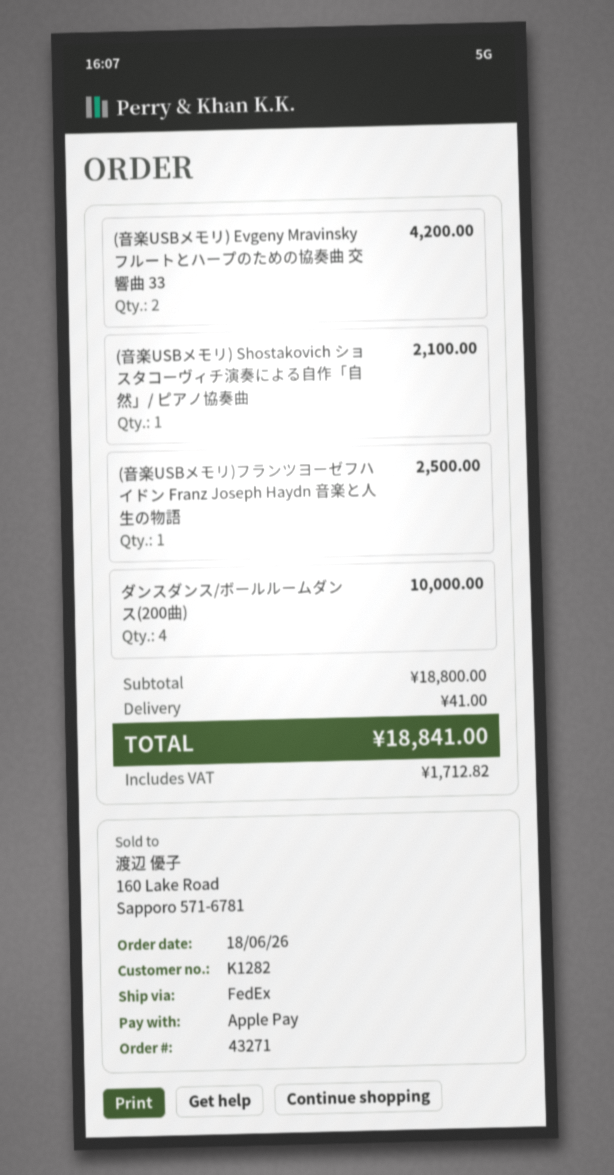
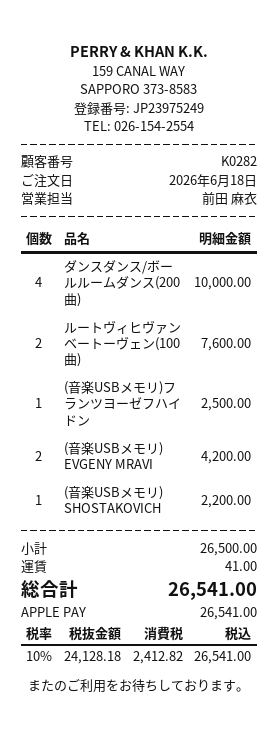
customer number: K1282 -> K0282
(音楽USBメモリ) Shostakovich ショスタコーヴィチ演奏による自作「自然」/ ピアノ協奏曲: 1 for 2100.00 -> 1 for 2200.00
ルートヴィヒヴァンベートーヴェン(100曲): none -> 2 for 7600.00
subtotal: 18800.00 -> 26500.00
tax: 1712.82 -> 2412.82
total: 18841.00 -> 26541.00

